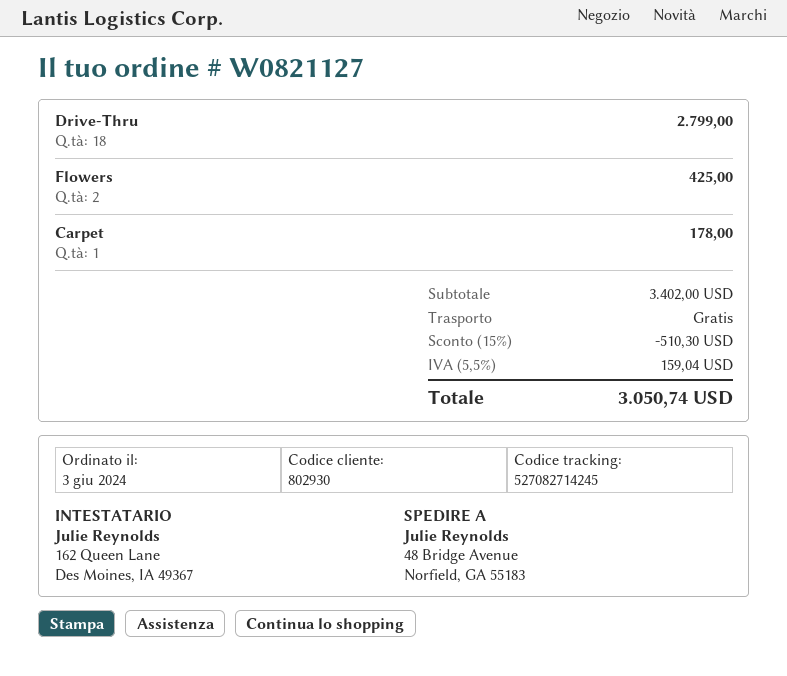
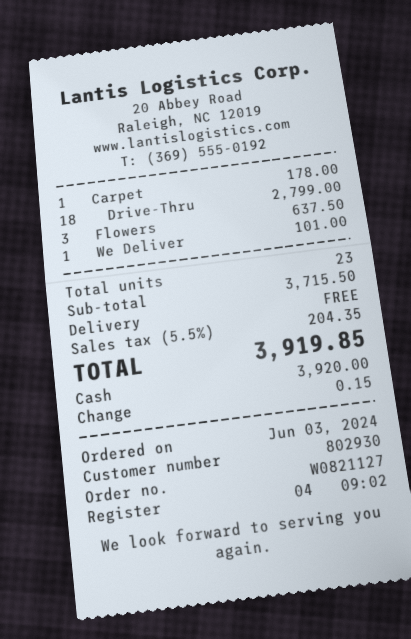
Flowers: 2 for 425.00 -> 3 for 637.50
We Deliver: none -> 1 for 101.00
subtotal: 3402.00 -> 3715.50
discount: 15% = 510.30 -> none
tax: 5.5% = 159.04 -> 5.5% = 204.35
total: 3050.74 -> 3919.85

